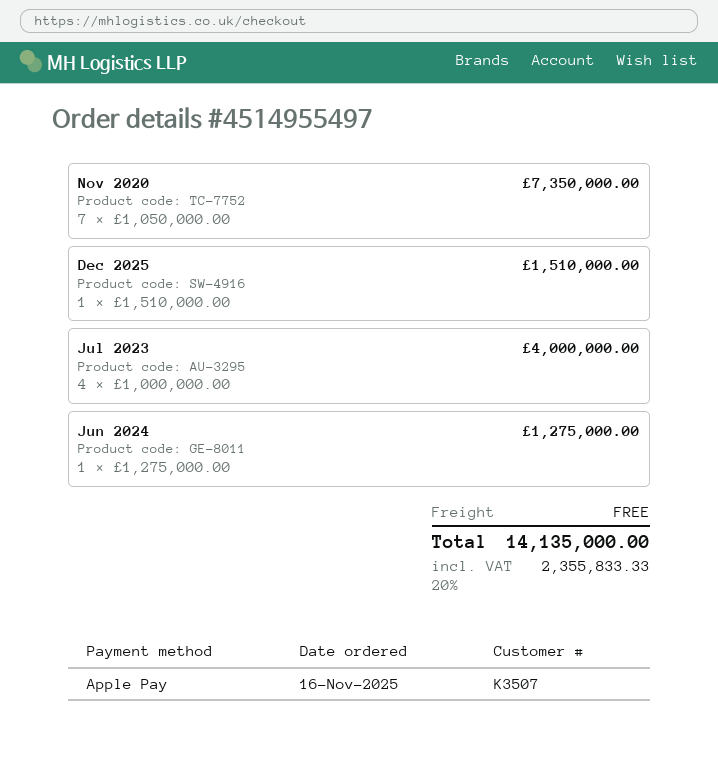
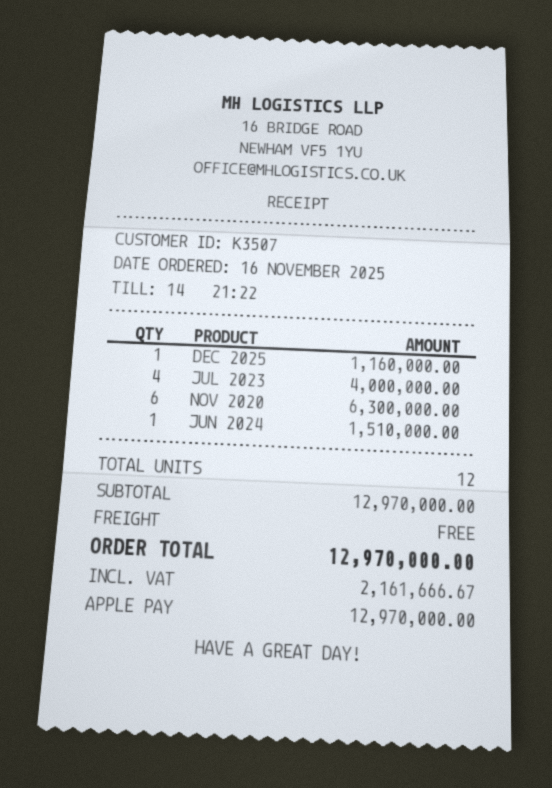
Nov 2020: 7 for 7350000.00 -> 6 for 6300000.00
Dec 2025: 1 for 1510000.00 -> 1 for 1160000.00
Jun 2024: 1 for 1275000.00 -> 1 for 1510000.00
tax: 2355833.33 -> 2161666.67
total: 14135000.00 -> 12970000.00

